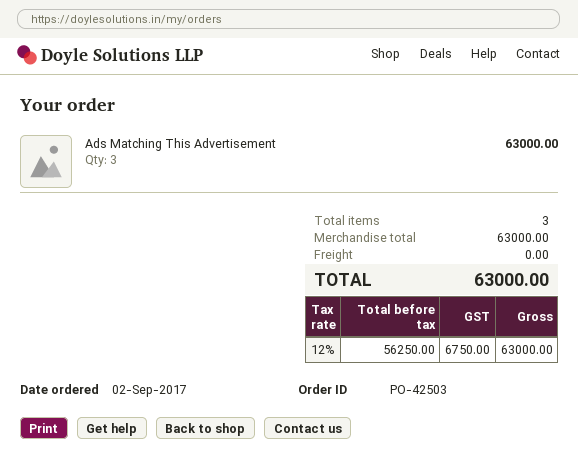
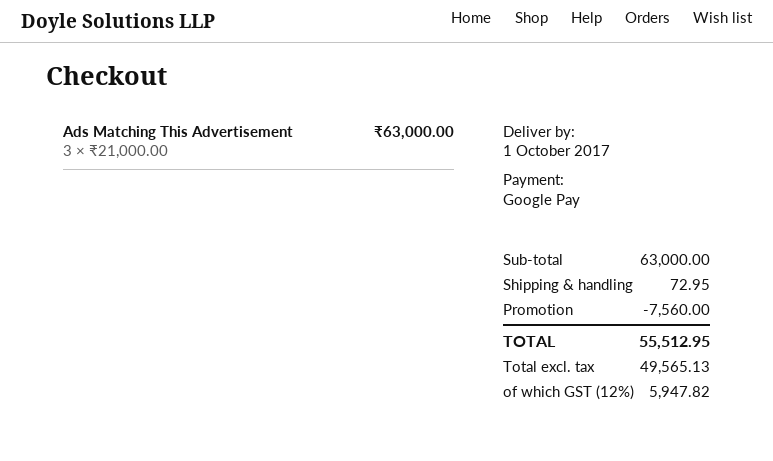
discount: none -> 7560.00
shipping: 0.00 -> 72.95
net: 56250.00 -> 49565.13
tax: 12% = 6750.00 -> 12% = 5947.82
total: 63000.00 -> 55512.95

